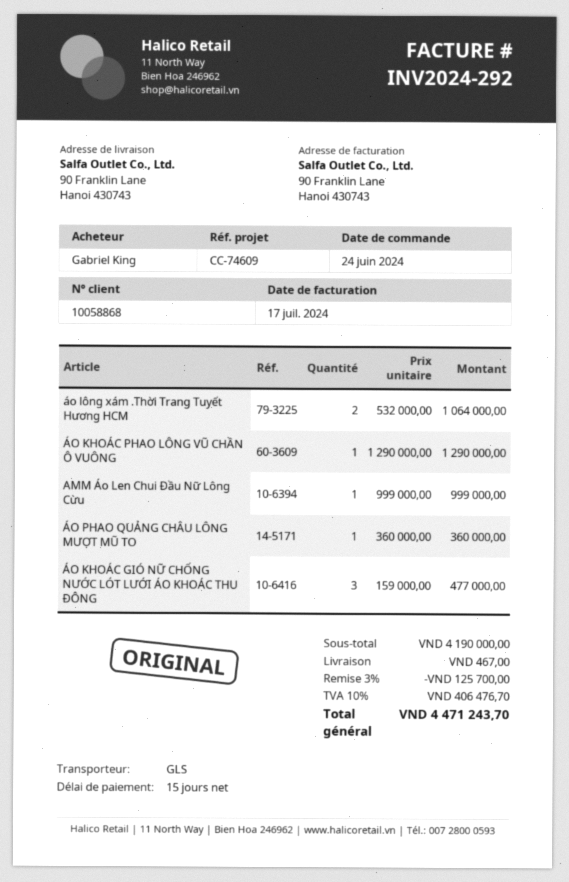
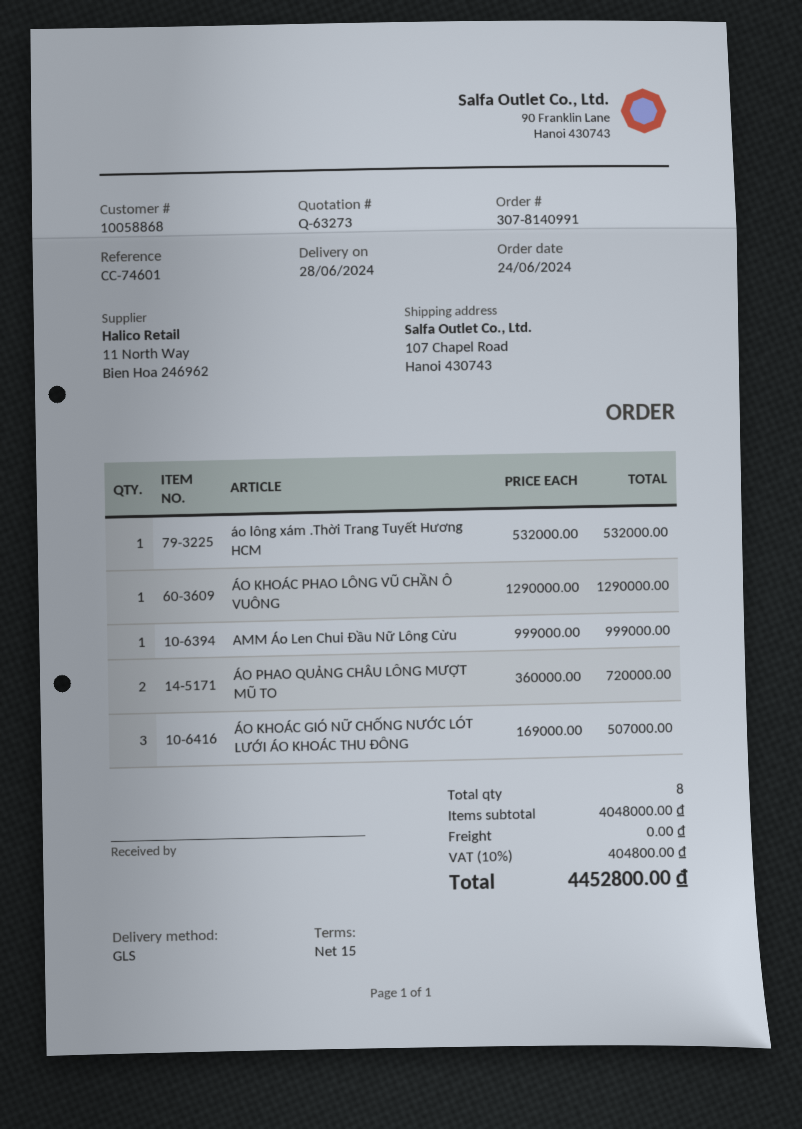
reference: CC-74609 -> CC-74601
ship to: 90 Franklin Lane, Hanoi 430743 -> 107 Chapel Road, Hanoi 430743
áo lông xám .Thời Trang Tuyết Hương HCM: 2 x 532000.00 = 1064000.00 -> 1 x 532000.00 = 532000.00
ÁO PHAO QUẢNG CHÂU LÔNG MƯỢT MŨ TO: 1 x 360000.00 = 360000.00 -> 2 x 360000.00 = 720000.00
ÁO KHOÁC GIÓ NỮ CHỐNG NƯỚC LÓT LƯỚI ÁO KHOÁC THU ĐÔNG: 3 x 159000.00 = 477000.00 -> 3 x 169000.00 = 507000.00
subtotal: 4190000.00 -> 4048000.00
discount: 3% = 125700.00 -> none
shipping: 467.00 -> 0.00
tax: 10% = 406476.70 -> 10% = 404800.00
total: 4471243.70 -> 4452800.00

